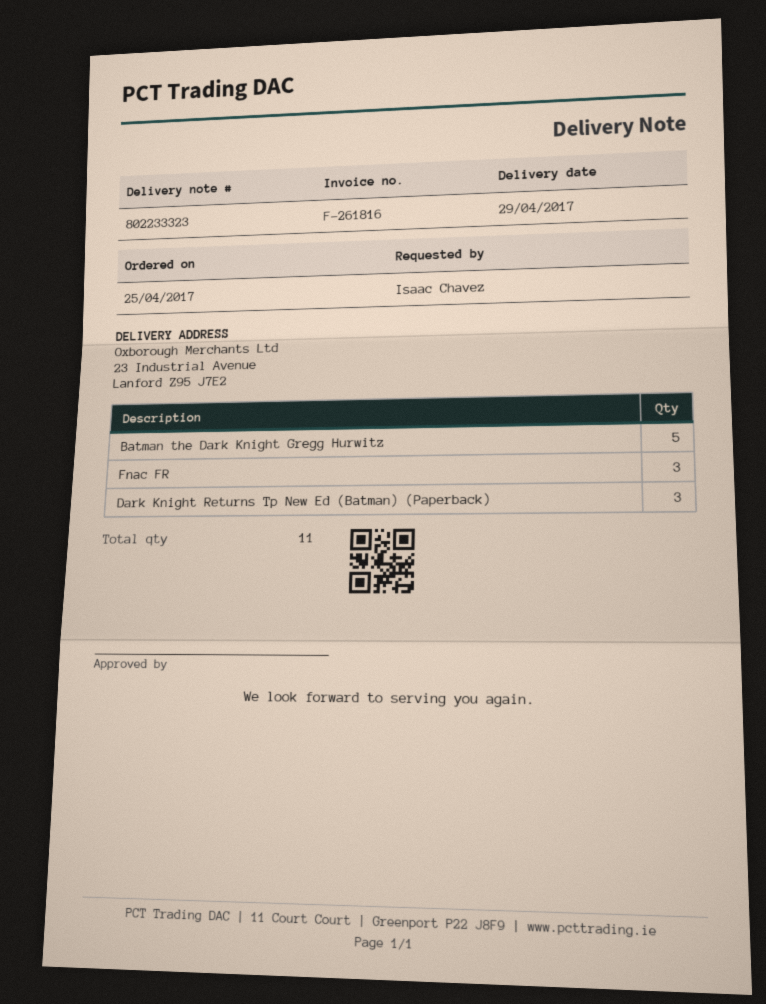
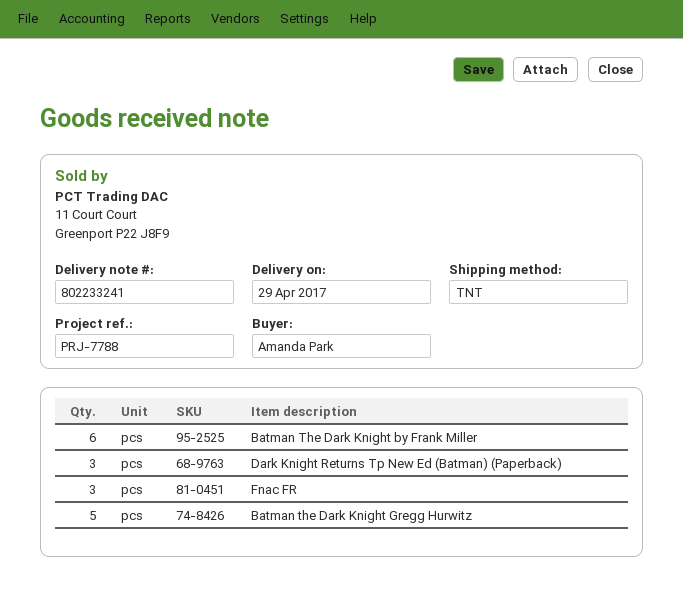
delivery note number: 802233323 -> 802233241
ordered by: Isaac Chavez -> Amanda Park
Batman The Dark Knight by Frank Miller: none -> 6

